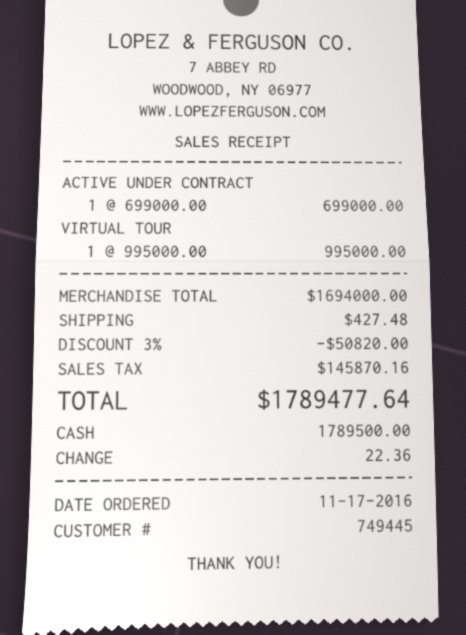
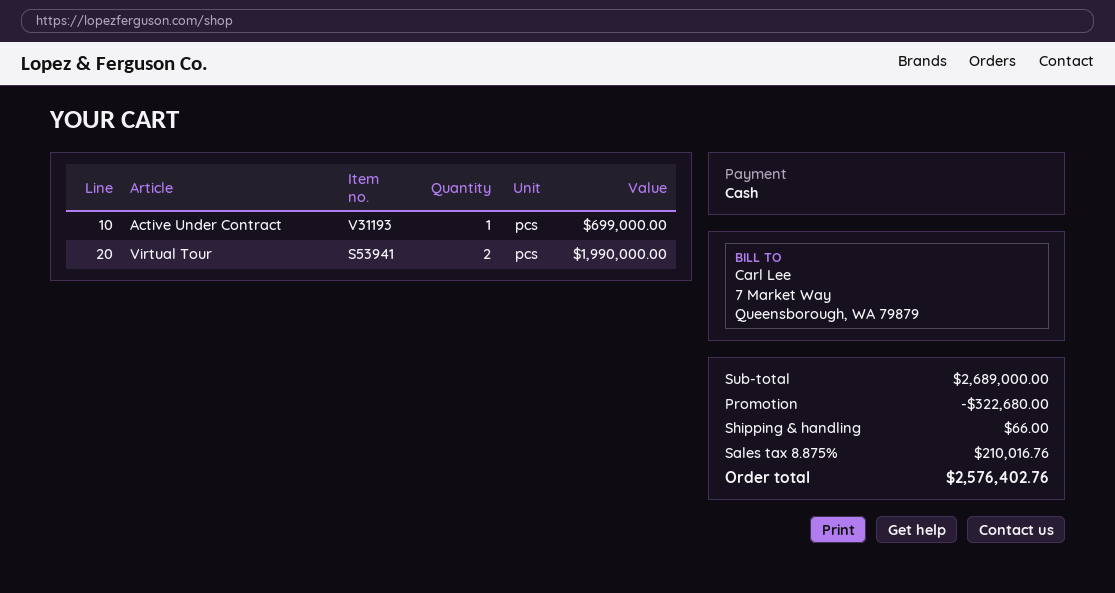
VIRTUAL TOUR: 1 for 995000.00 -> 2 for 1990000.00
subtotal: 1694000.00 -> 2689000.00
discount: 50820.00 -> 322680.00
shipping: 427.48 -> 66.00
tax: 145870.16 -> 210016.76
total: 1789477.64 -> 2576402.76

